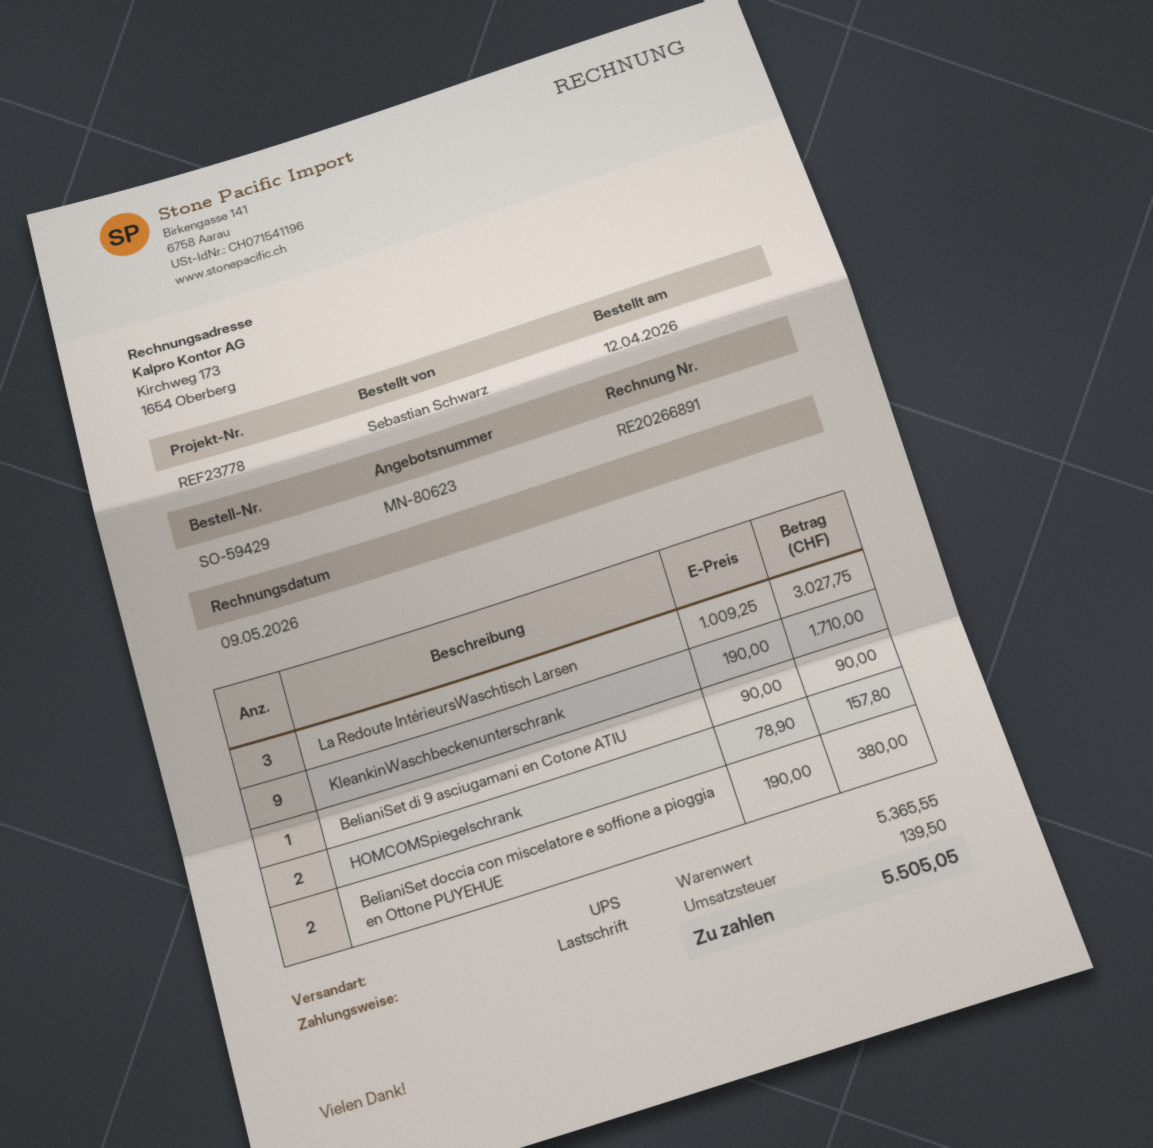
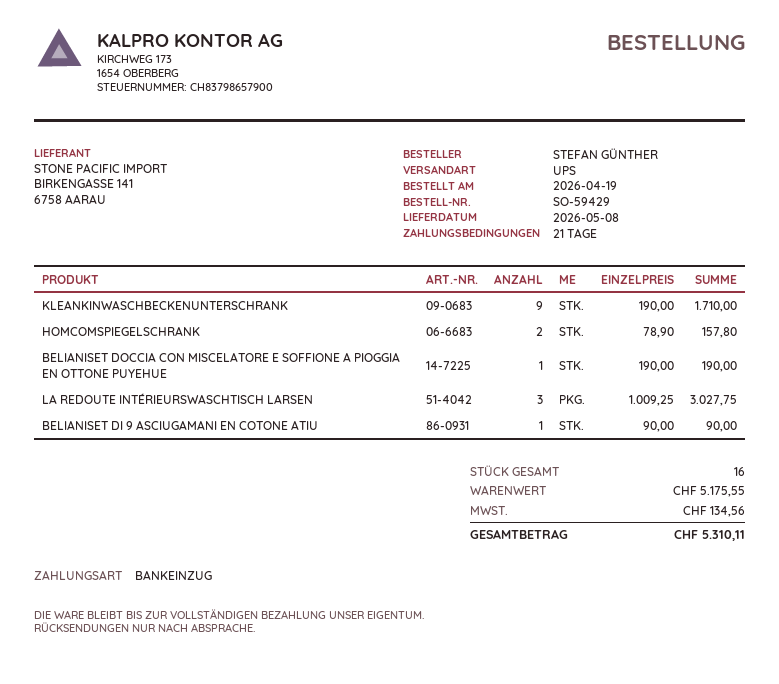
order date: 2026-04-12 -> 2026-04-19
ordered by: Sebastian Schwarz -> STEFAN GÜNTHER
BelianiSet doccia con miscelatore e soffione a pioggia en Ottone PUYEHUE: 2 x 190.00 = 380.00 -> 1 x 190.00 = 190.00
subtotal: 5365.55 -> 5175.55
tax: 139.50 -> 134.56
total: 5505.05 -> 5310.11

